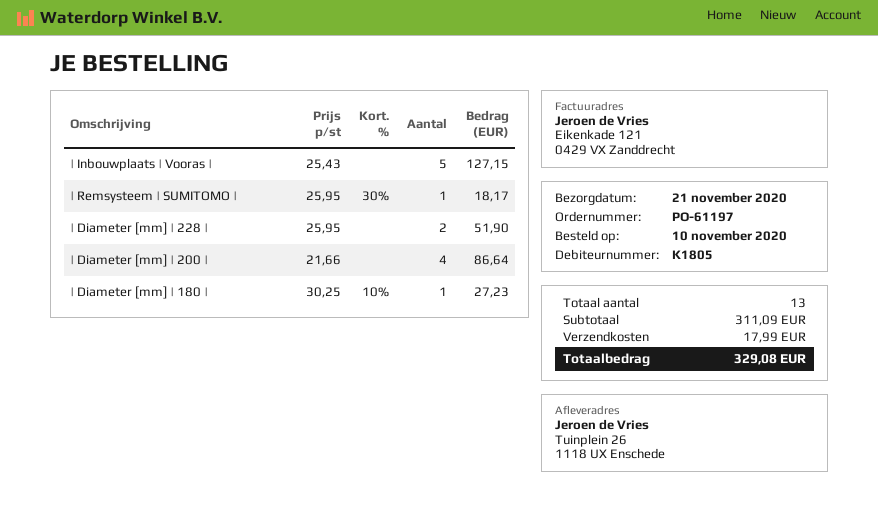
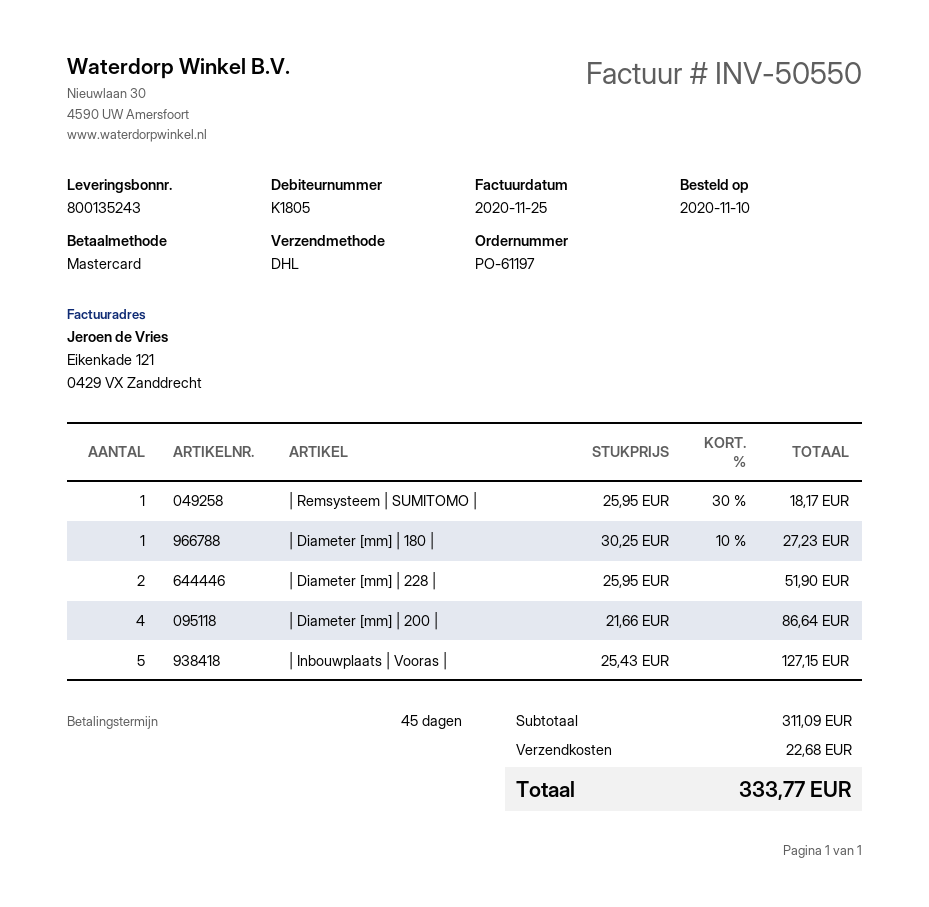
shipping: 17.99 -> 22.68
total: 329.08 -> 333.77

